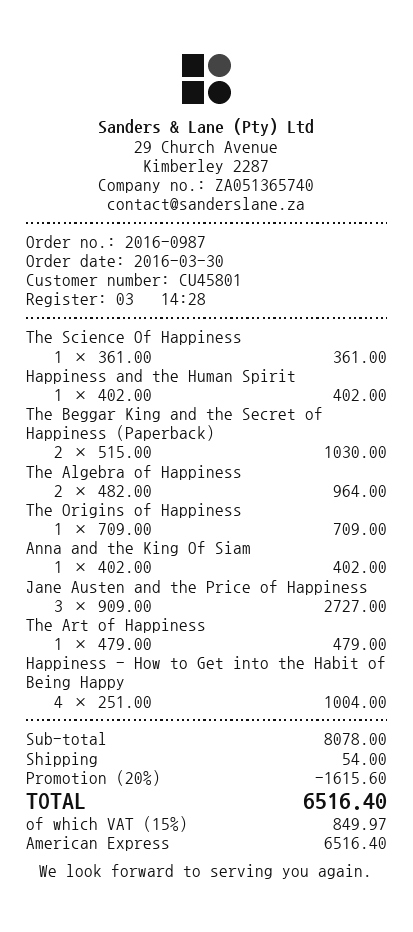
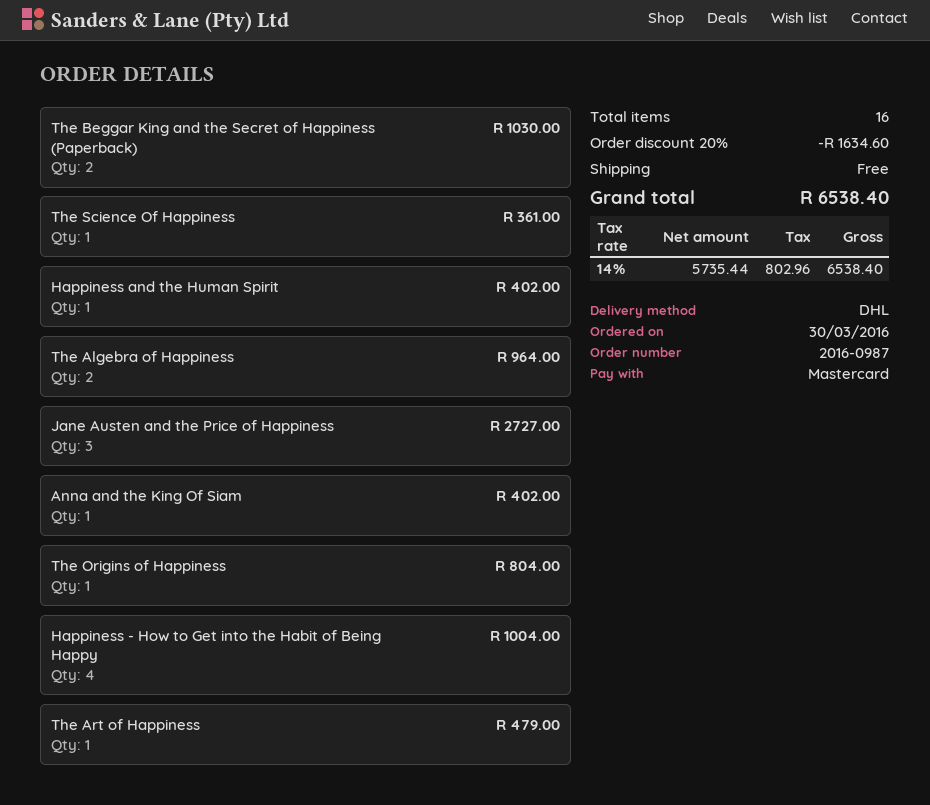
payment method: American Express -> Mastercard
The Origins of Happiness: 1 for 709.00 -> 1 for 804.00
discount: 20% = 1615.60 -> 20% = 1634.60
shipping: 54.00 -> 0.00
tax: 15% = 849.97 -> 14% = 802.96
total: 6516.40 -> 6538.40

